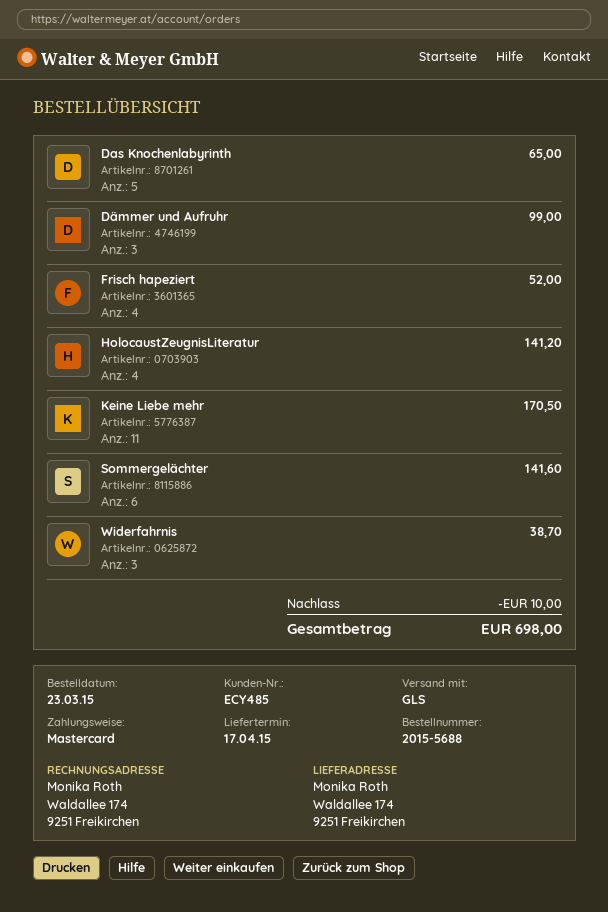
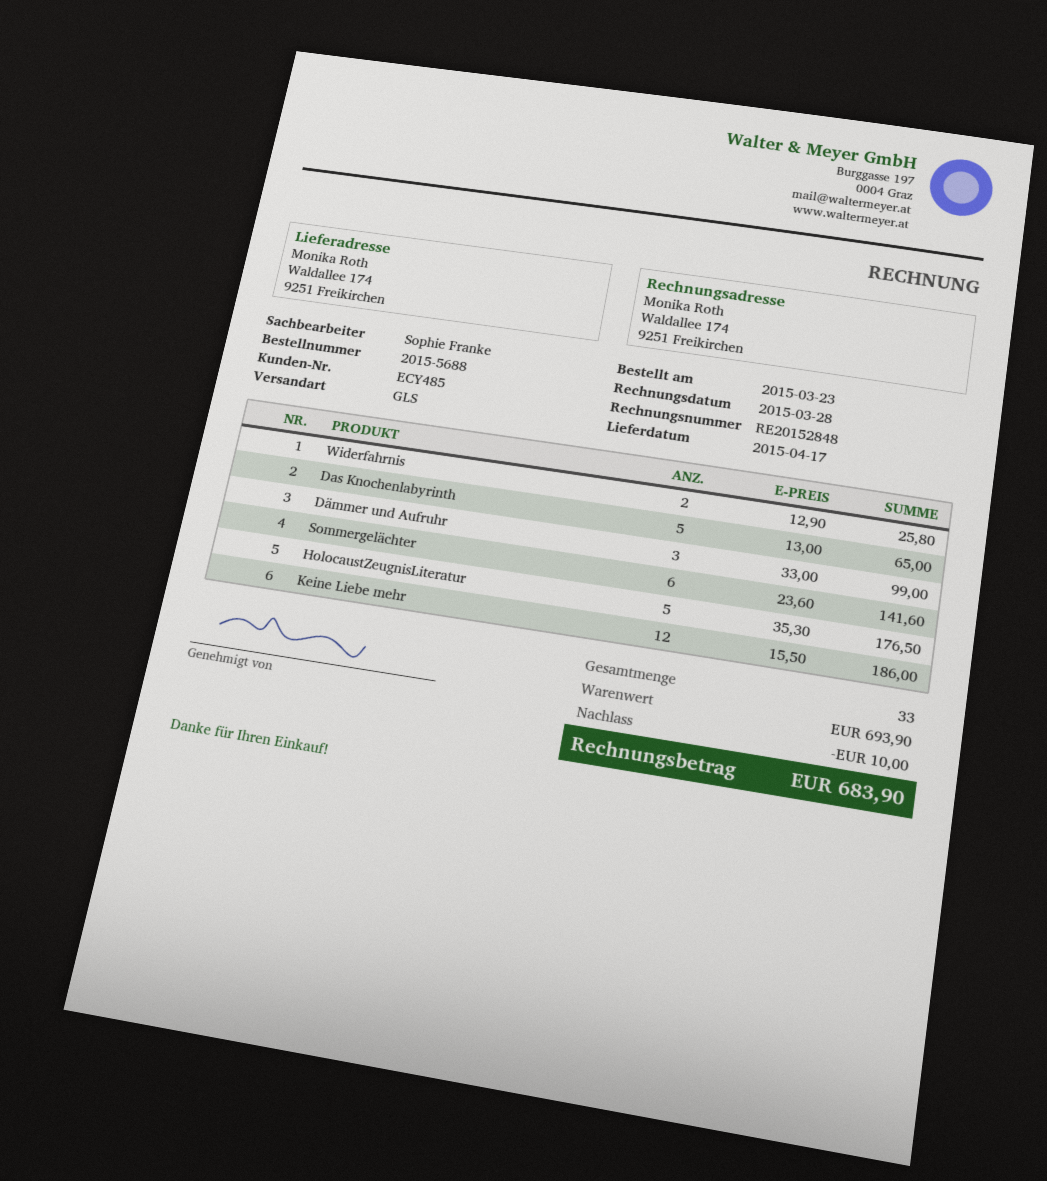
Frisch hapeziert: 4 for 52.00 -> none
HolocaustZeugnisLiteratur: 4 for 141.20 -> 5 for 176.50
Keine Liebe mehr: 11 for 170.50 -> 12 for 186.00
Widerfahrnis: 3 for 38.70 -> 2 for 25.80
total: 698.00 -> 683.90

